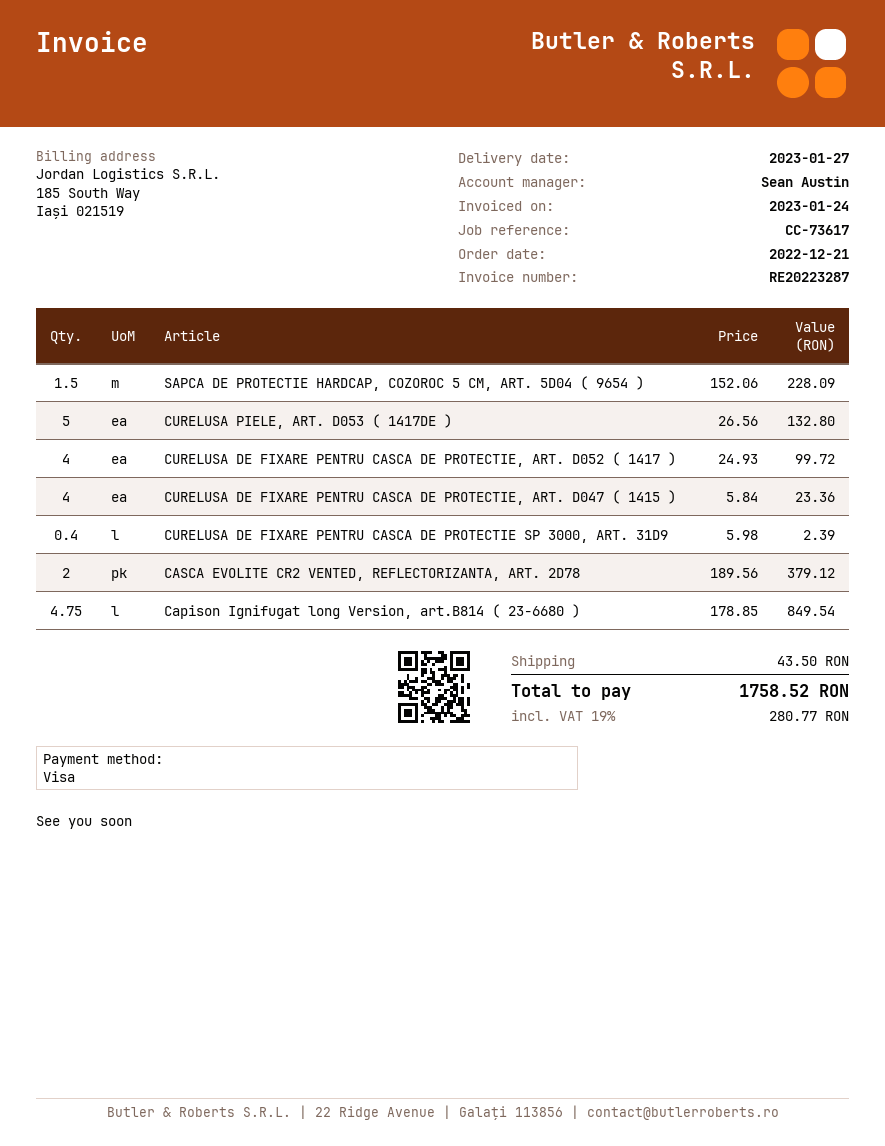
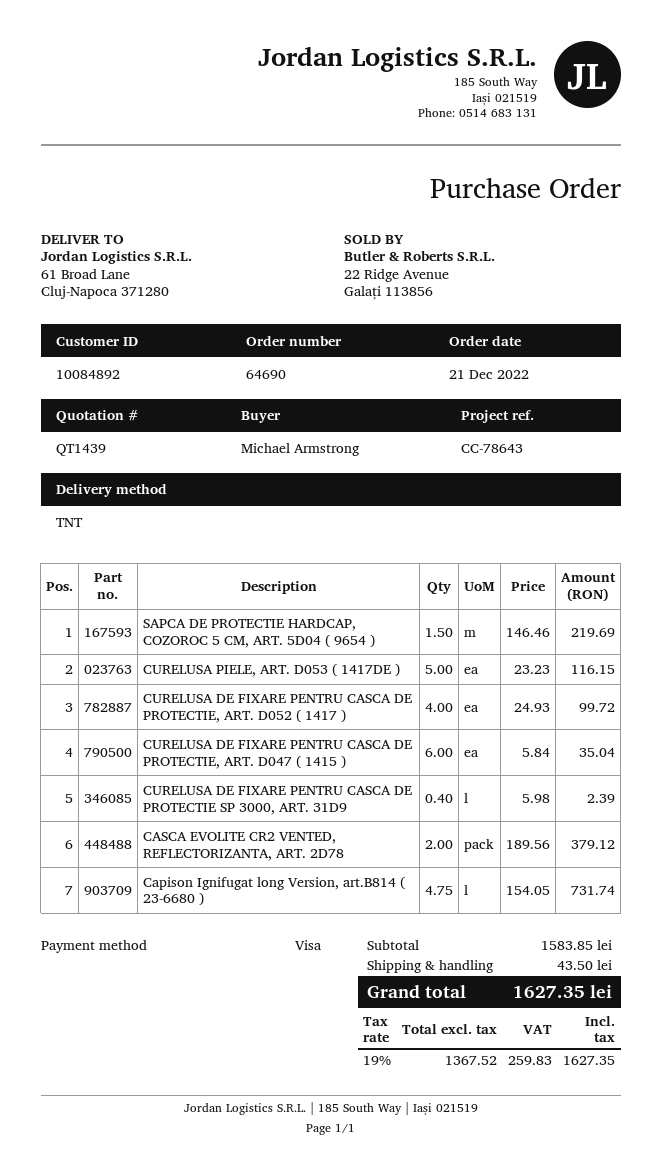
reference: CC-73617 -> CC-78643
SAPCA DE PROTECTIE HARDCAP, COZOROC 5 CM, ART. 5D04 ( 9654 ): 1.5 x 152.06 = 228.09 -> 1.5 x 146.46 = 219.69
CURELUSA PIELE, ART. D053 ( 1417DE ): 5 x 26.56 = 132.80 -> 5 x 23.23 = 116.15
CURELUSA DE FIXARE PENTRU CASCA DE PROTECTIE, ART. D047 ( 1415 ): 4 x 5.84 = 23.36 -> 6 x 5.84 = 35.04
Capison Ignifugat long Version, art.B814 ( 23-6680 ): 4.75 x 178.85 = 849.54 -> 4.75 x 154.05 = 731.74
tax: 19% = 280.77 -> 19% = 259.83
total: 1758.52 -> 1627.35

